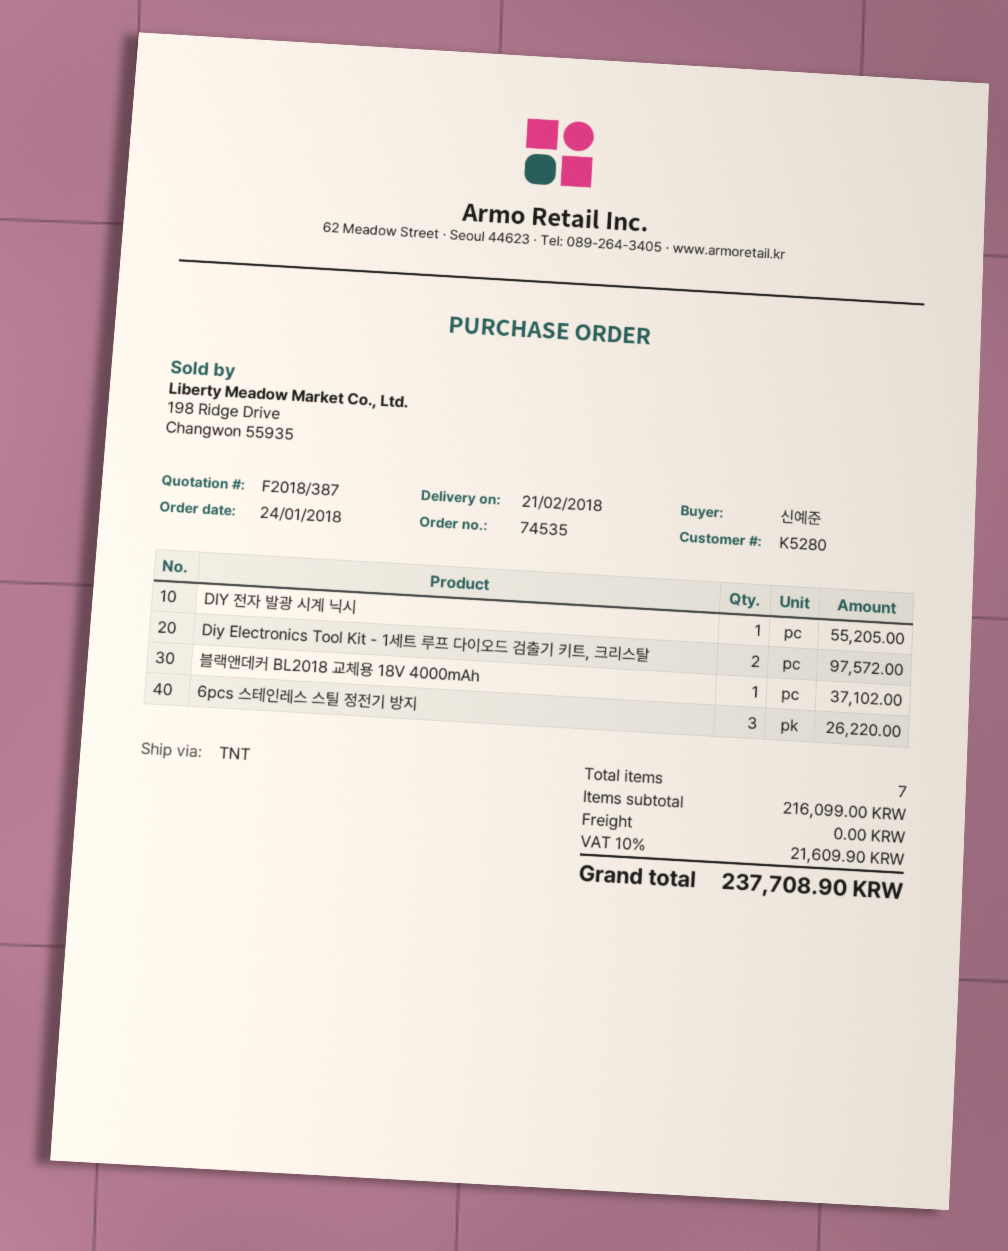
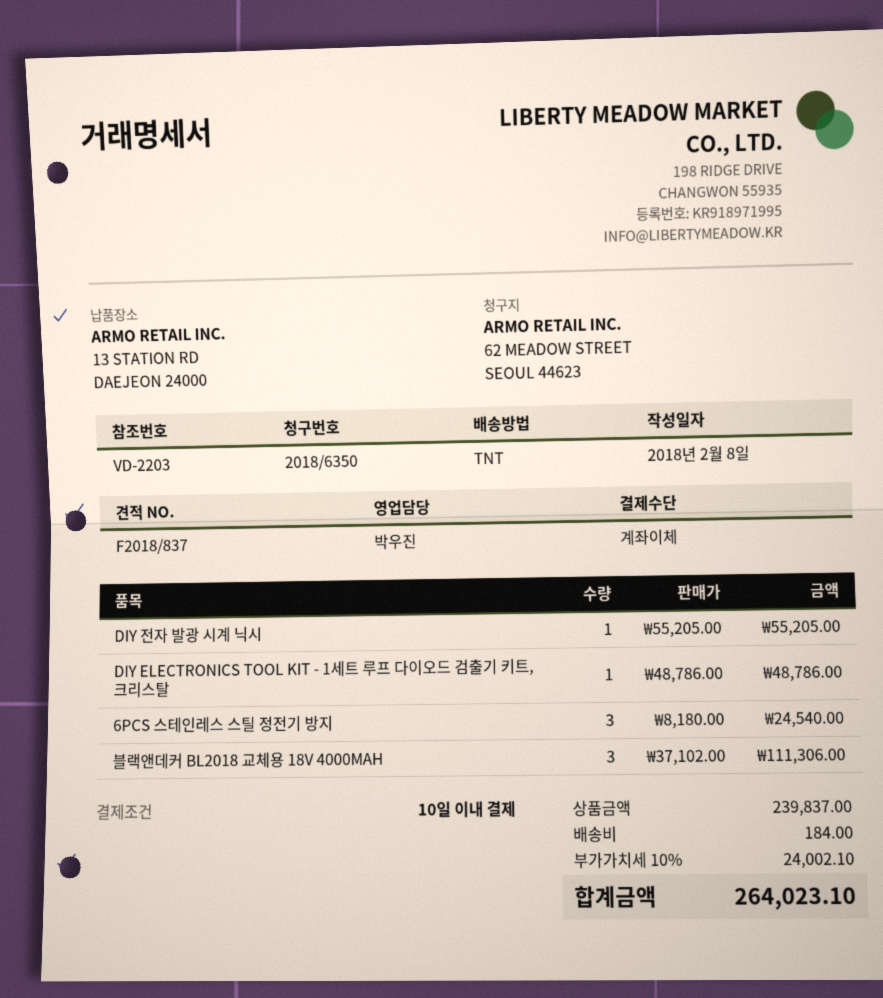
quote number: F2018/387 -> F2018/837
Diy Electronics Tool Kit - 1세트 루프 다이오드 검출기 키트, 크리스탈: 2 for 97572.00 -> 1 for 48786.00
블랙앤데커 BL2018 교체용 18V 4000mAh: 1 for 37102.00 -> 3 for 111306.00
6pcs 스테인레스 스틸 정전기 방지: 3 for 26220.00 -> 3 for 24540.00
subtotal: 216099.00 -> 239837.00
shipping: 0.00 -> 184.00
tax: 10% = 21609.90 -> 10% = 24002.10
total: 237708.90 -> 264023.10

